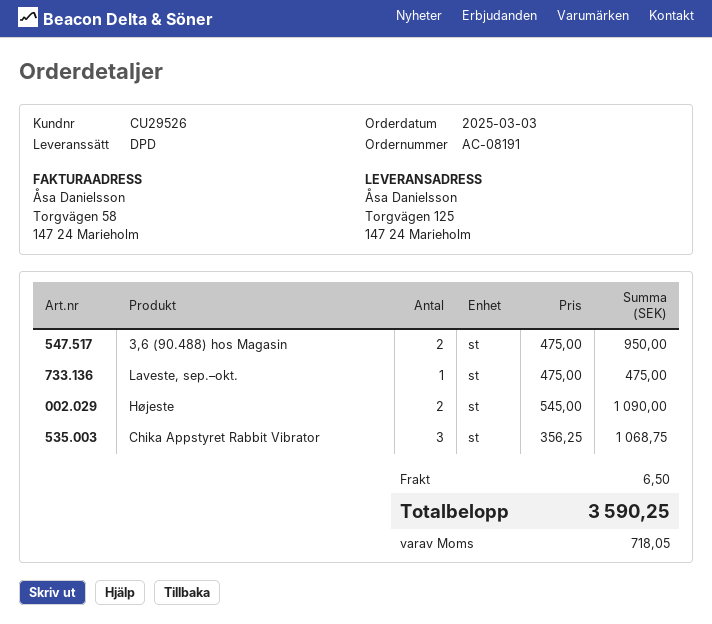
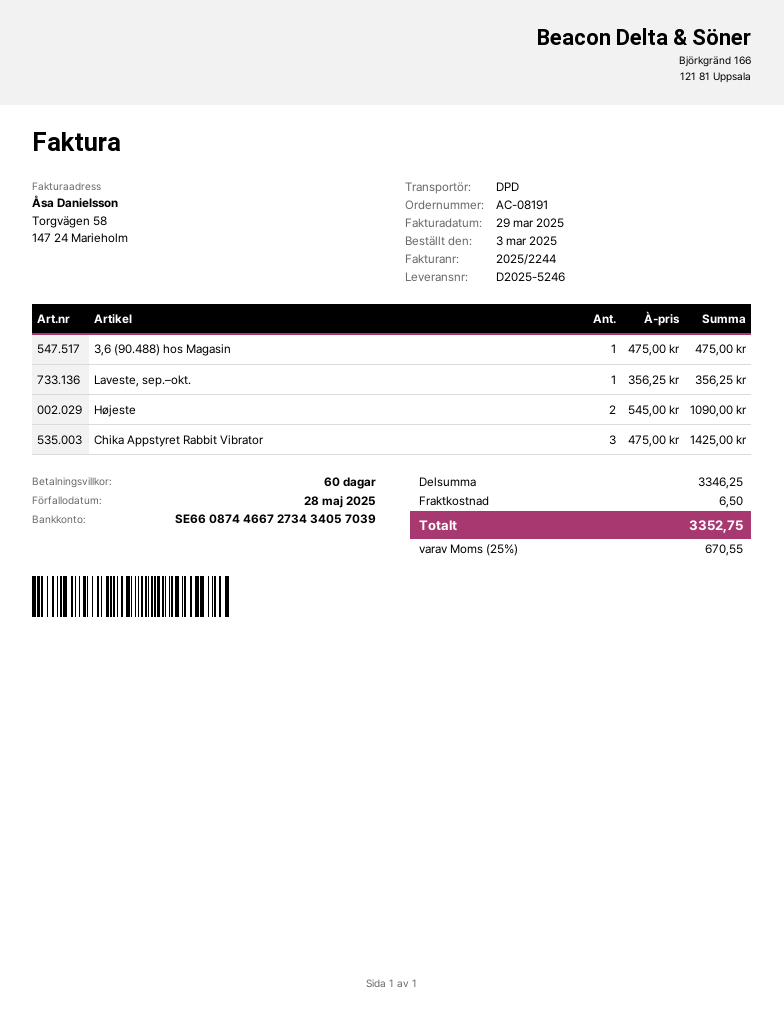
3,6 (90.488) hos Magasin: 2 x 475.00 = 950.00 -> 1 x 475.00 = 475.00
Laveste, sep.–okt.: 1 x 475.00 = 475.00 -> 1 x 356.25 = 356.25
Chika Appstyret Rabbit Vibrator: 3 x 356.25 = 1068.75 -> 3 x 475.00 = 1425.00
tax: 718.05 -> 670.55
total: 3590.25 -> 3352.75

